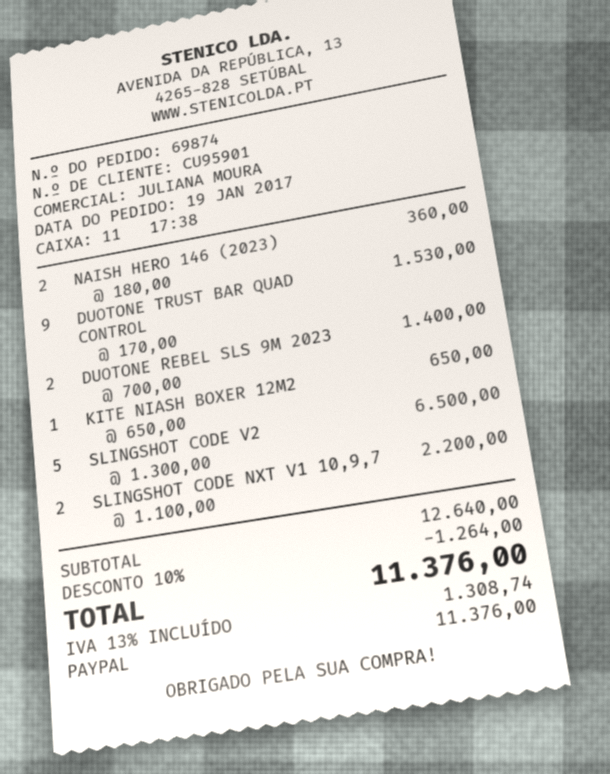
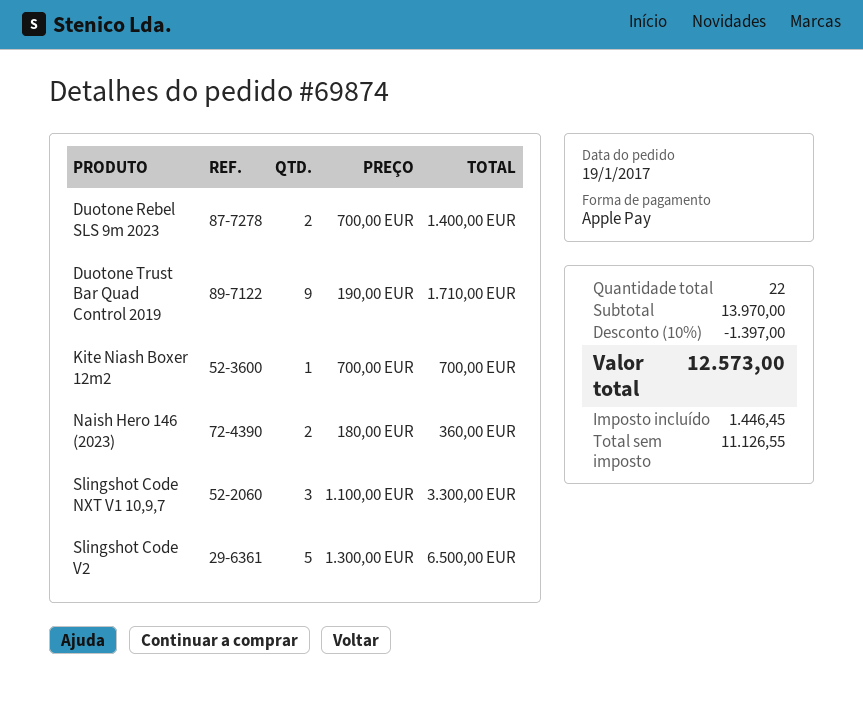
payment method: PayPal -> Apple Pay
DUOTONE TRUST BAR QUAD CONTROL: 9 x 170.00 = 1530.00 -> 9 x 190.00 = 1710.00
KITE NIASH BOXER 12M2: 1 x 650.00 = 650.00 -> 1 x 700.00 = 700.00
SLINGSHOT CODE NXT V1 10,9,7: 2 x 1100.00 = 2200.00 -> 3 x 1100.00 = 3300.00
subtotal: 12640.00 -> 13970.00
discount: 10% = 1264.00 -> 10% = 1397.00
tax: 1308.74 -> 1446.45
total: 11376.00 -> 12573.00

